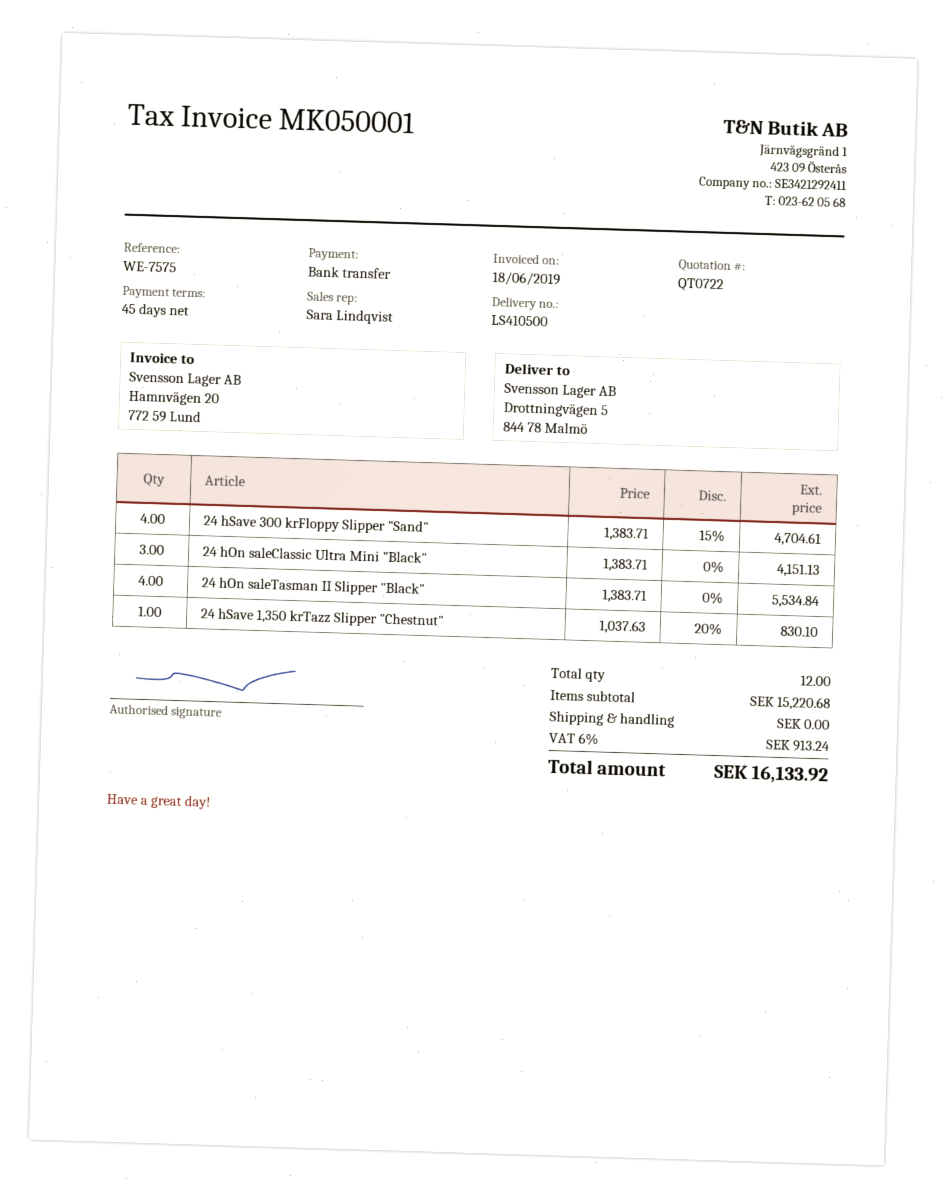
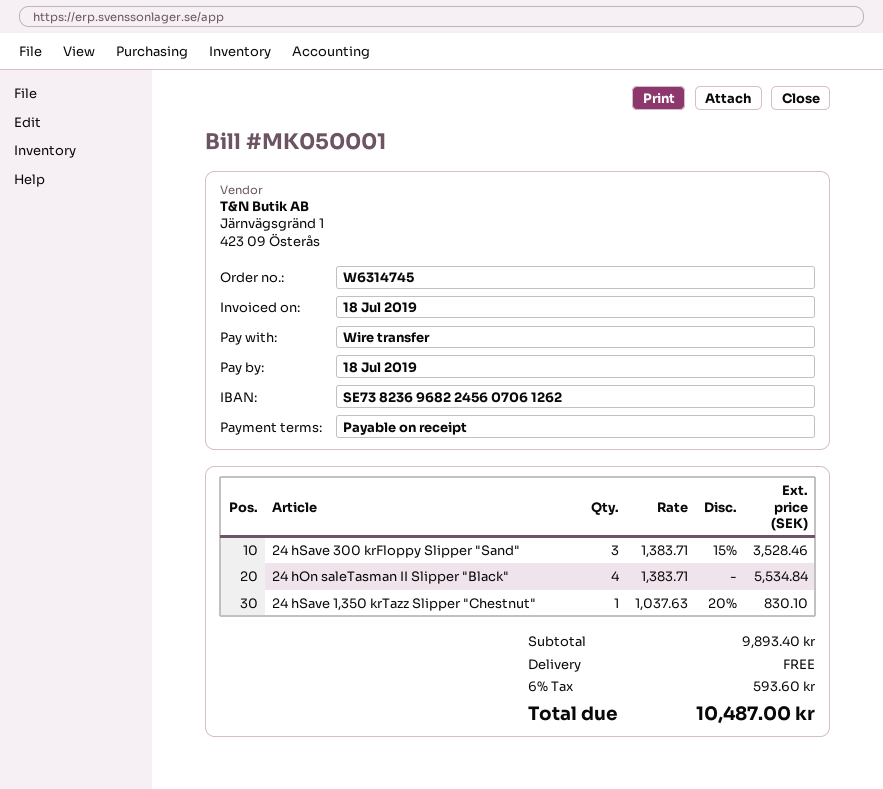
invoice date: 2019-06-18 -> 2019-07-18
payment terms: 45 days -> on receipt
24 hSave 300 krFloppy Slipper "Sand": 4 x 1383.71 - 15% = 4704.61 -> 3 x 1383.71 - 15% = 3528.46
24 hOn saleClassic Ultra Mini "Black": 3 x 1383.71 = 4151.13 -> none
subtotal: 15220.68 -> 9893.40
tax: 6% = 913.24 -> 6% = 593.60
total: 16133.92 -> 10487.00

